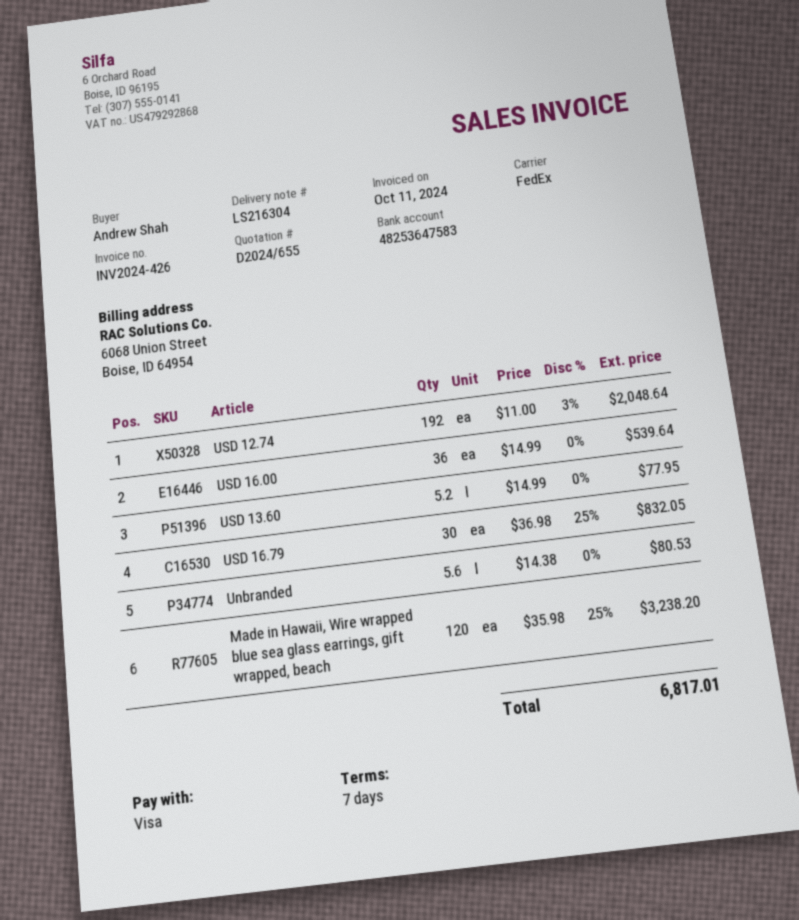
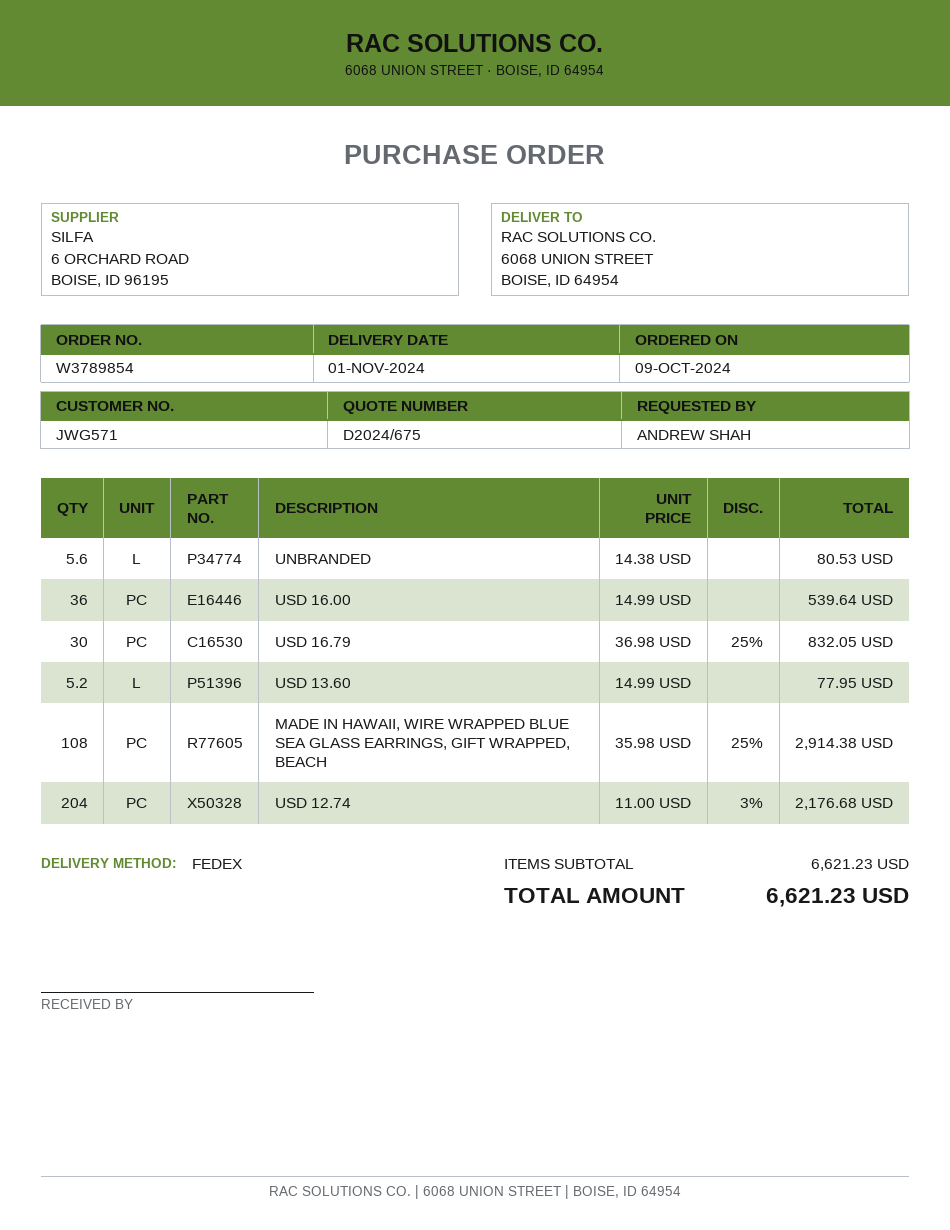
quote number: D2024/655 -> D2024/675
USD 12.74: 192 x 11.00 - 3% = 2048.64 -> 204 x 11.00 - 3% = 2176.68
Made in Hawaii, Wire wrapped blue sea glass earrings, gift wrapped, beach: 120 x 35.98 - 25% = 3238.20 -> 108 x 35.98 - 25% = 2914.38
total: 6817.01 -> 6621.23

